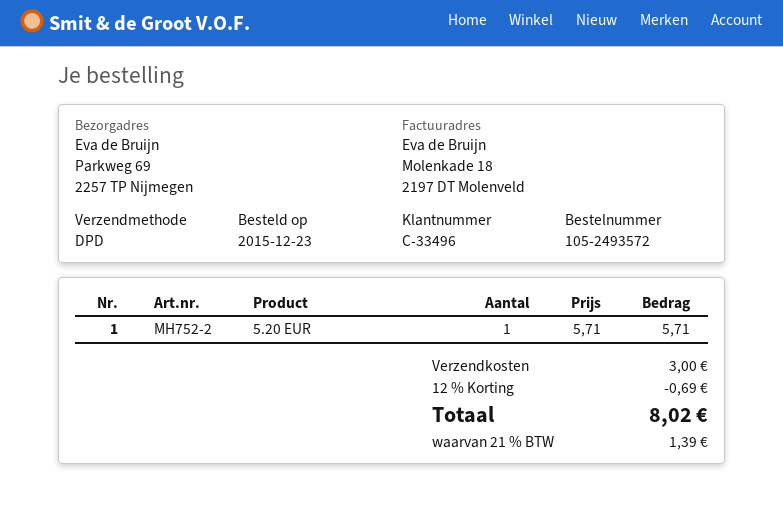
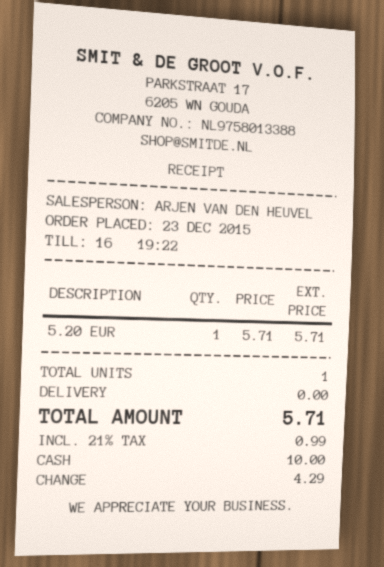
discount: 12% = 0.69 -> none
shipping: 3.00 -> 0.00
tax: 21% = 1.39 -> 21% = 0.99
total: 8.02 -> 5.71

